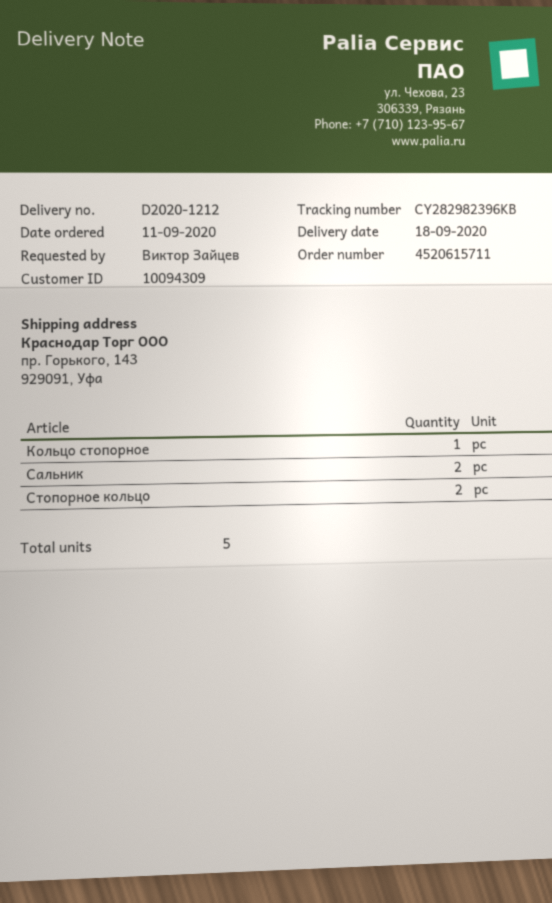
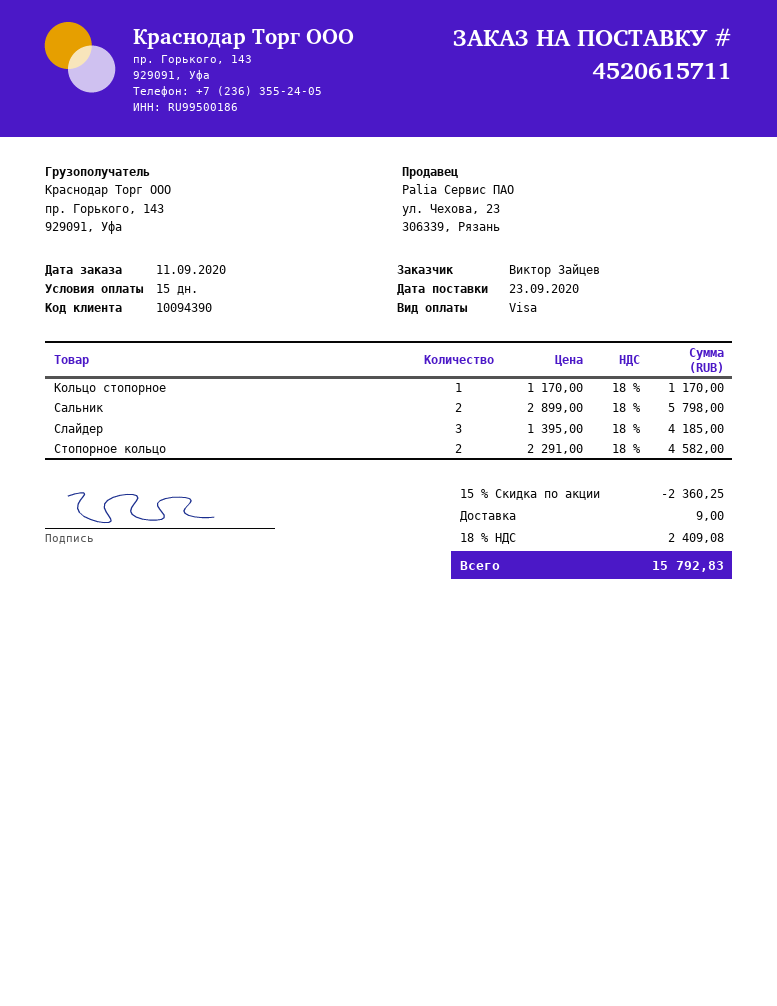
delivery date: 2020-09-18 -> 2020-09-23
customer number: 10094309 -> 10094390
Слайдер: none -> 3

